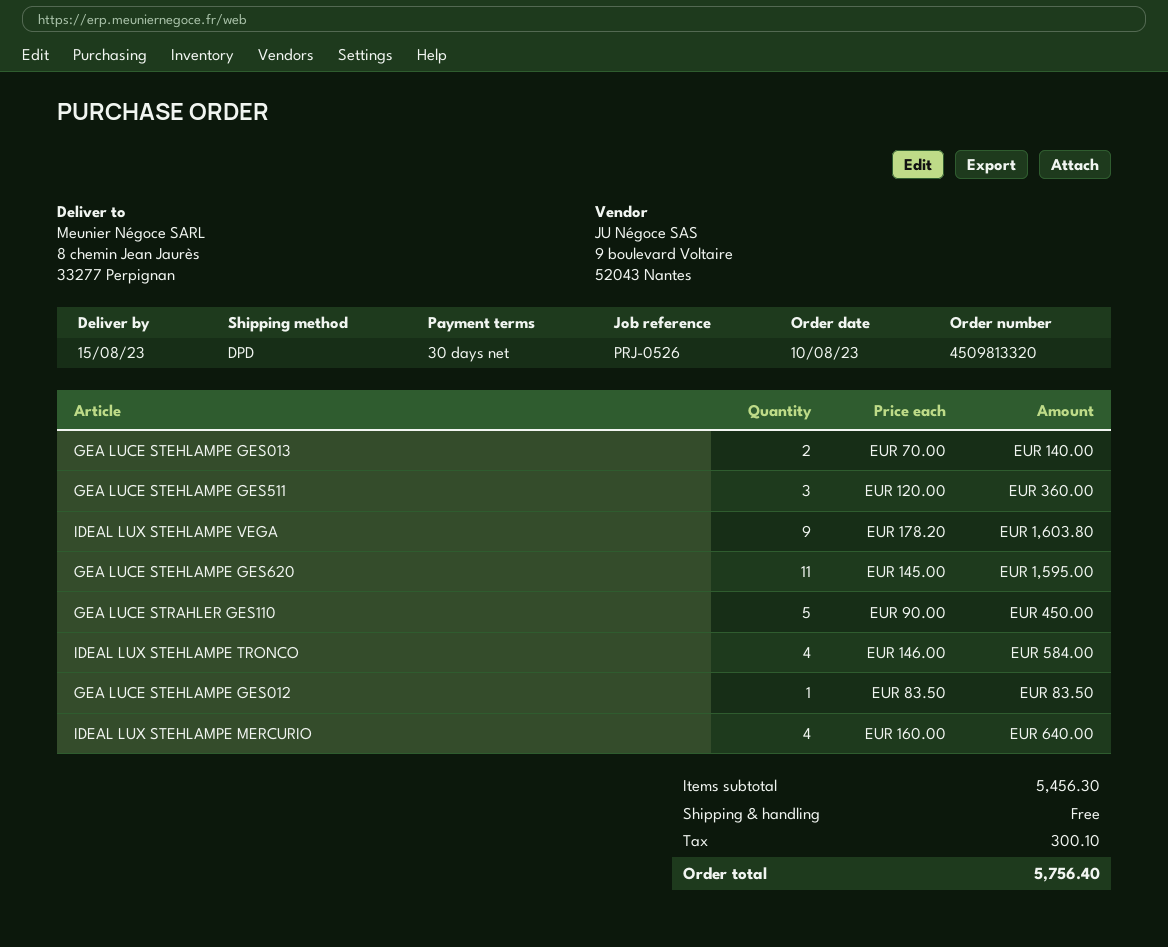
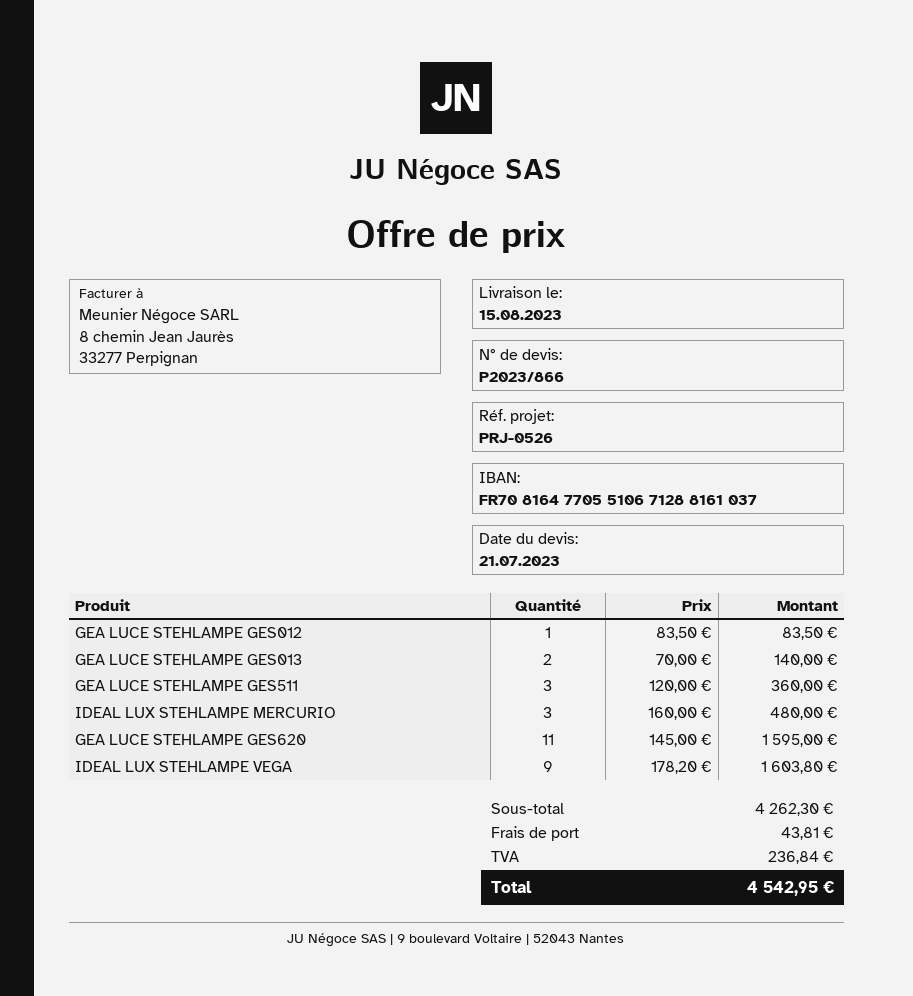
GEA LUCE STRAHLER GES110: 5 x 90.00 = 450.00 -> none
IDEAL LUX STEHLAMPE TRONCO: 4 x 146.00 = 584.00 -> none
IDEAL LUX STEHLAMPE MERCURIO: 4 x 160.00 = 640.00 -> 3 x 160.00 = 480.00
subtotal: 5456.30 -> 4262.30
shipping: 0.00 -> 43.81
tax: 300.10 -> 236.84
total: 5756.40 -> 4542.95

